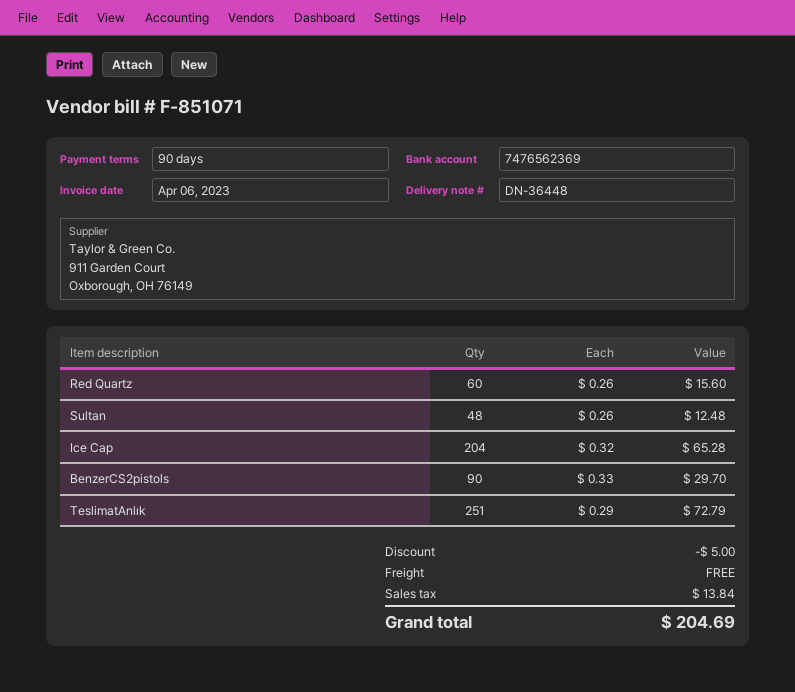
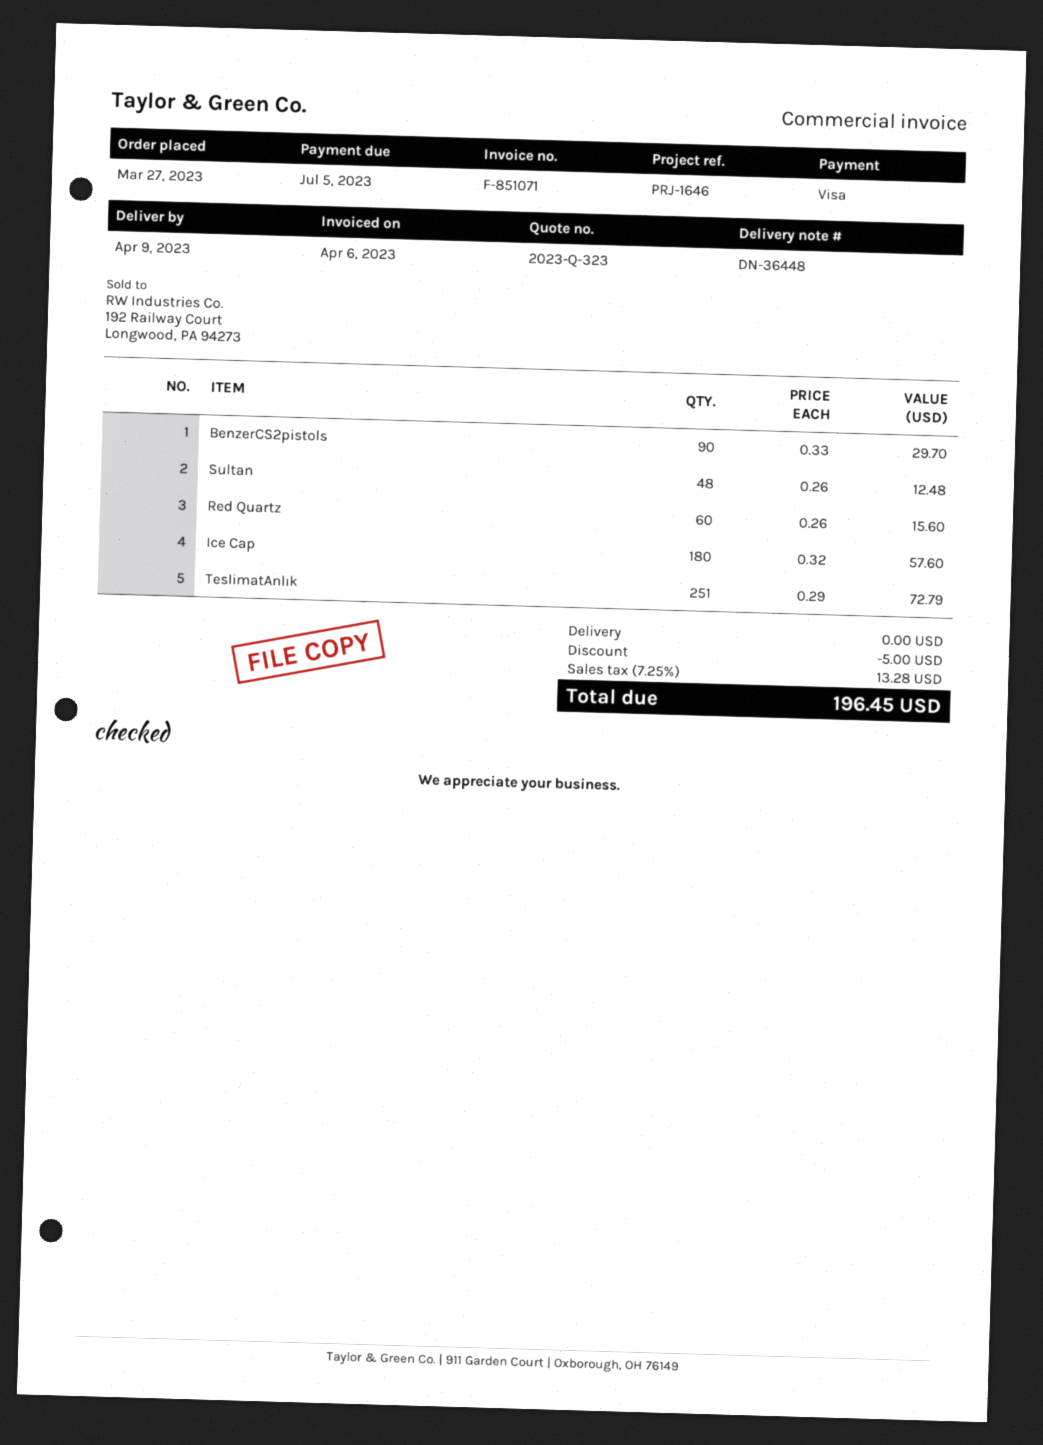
Ice Cap: 204 x 0.32 = 65.28 -> 180 x 0.32 = 57.60
tax: 13.84 -> 13.28
total: 204.69 -> 196.45

